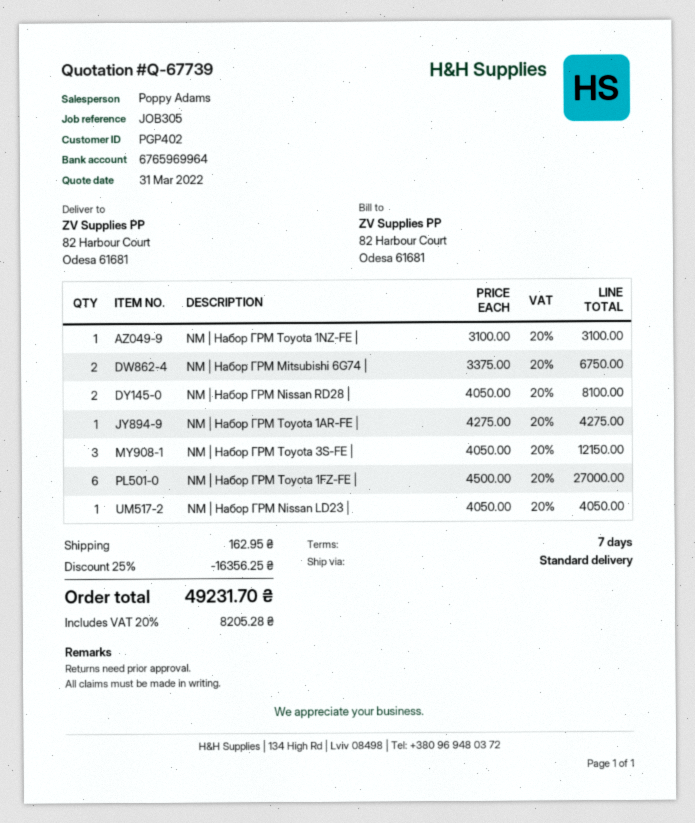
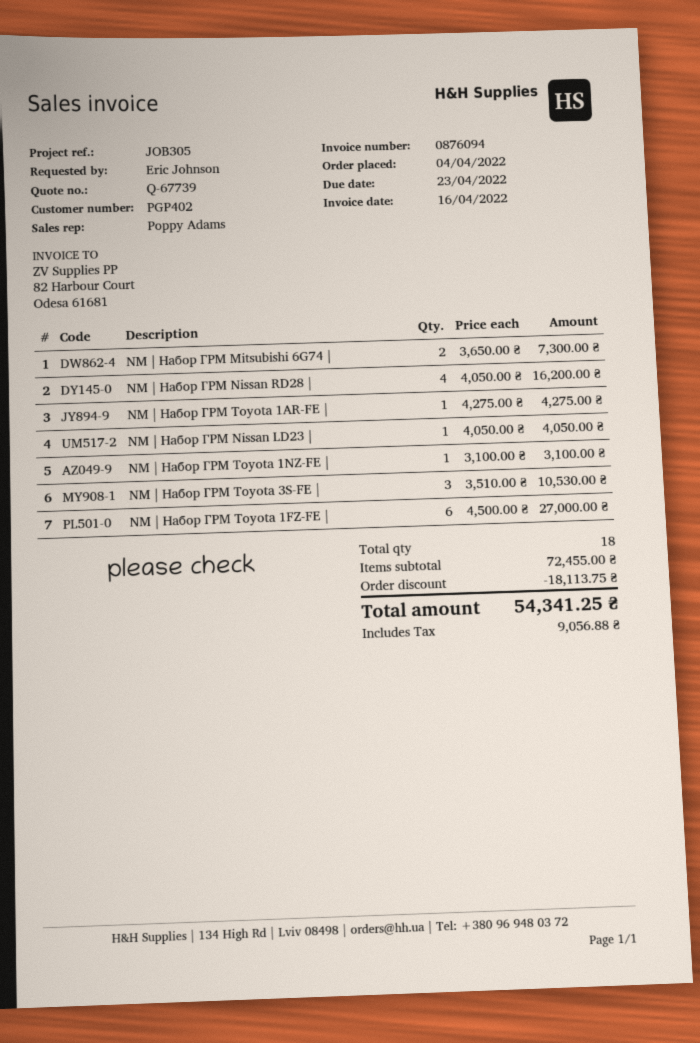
NM | Набор ГРМ Mitsubishi 6G74 |: 2 x 3375.00 = 6750.00 -> 2 x 3650.00 = 7300.00
NM | Набор ГРМ Nissan RD28 |: 2 x 4050.00 = 8100.00 -> 4 x 4050.00 = 16200.00
NM | Набор ГРМ Toyota 3S-FE |: 3 x 4050.00 = 12150.00 -> 3 x 3510.00 = 10530.00
discount: 16356.25 -> 18113.75
shipping: 162.95 -> none
tax: 8205.28 -> 9056.88
total: 49231.70 -> 54341.25

